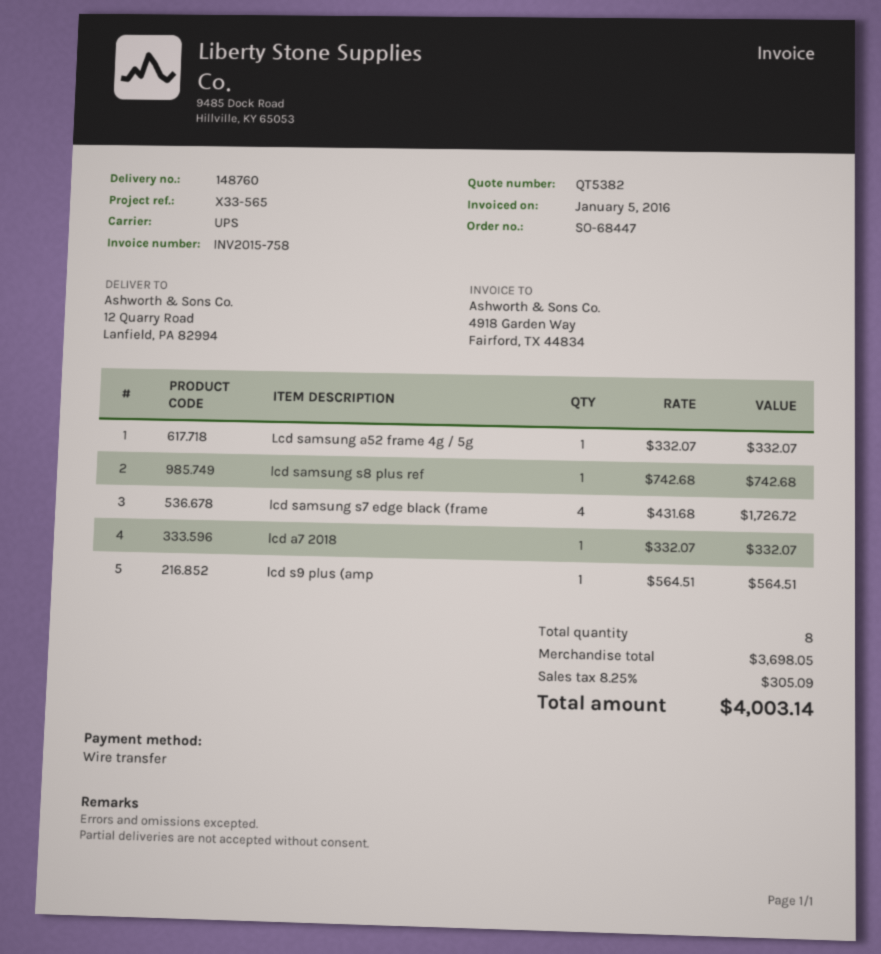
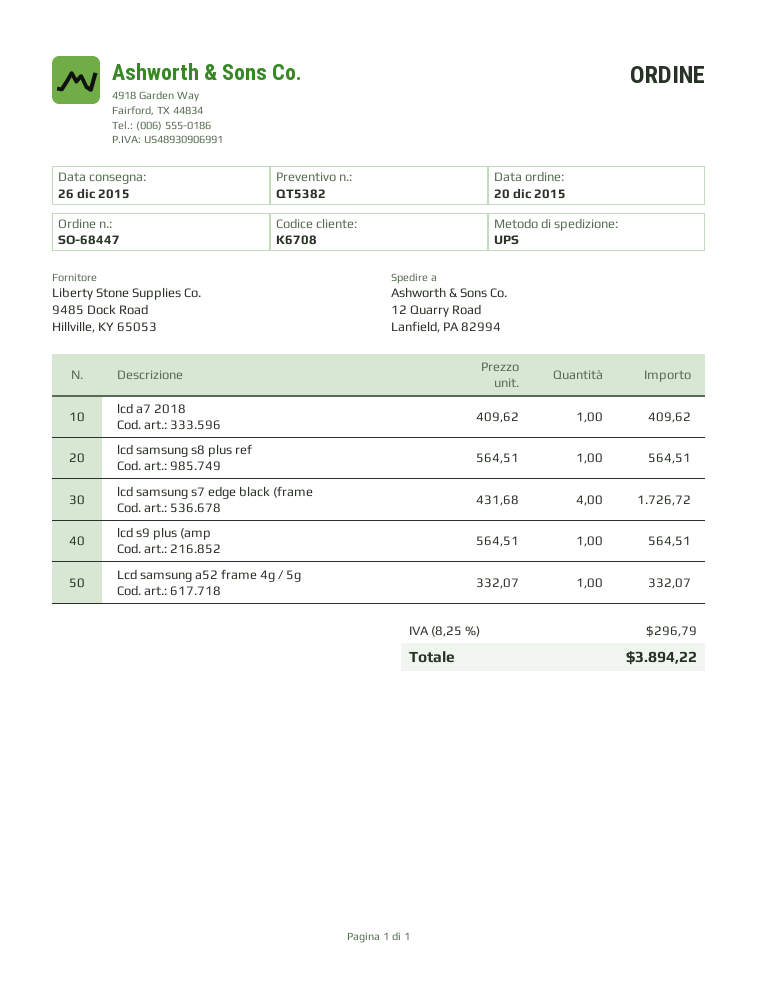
lcd samsung s8 plus ref: 1 x 742.68 = 742.68 -> 1 x 564.51 = 564.51
lcd a7 2018: 1 x 332.07 = 332.07 -> 1 x 409.62 = 409.62
tax: 8.25% = 305.09 -> 8.25% = 296.79
total: 4003.14 -> 3894.22

